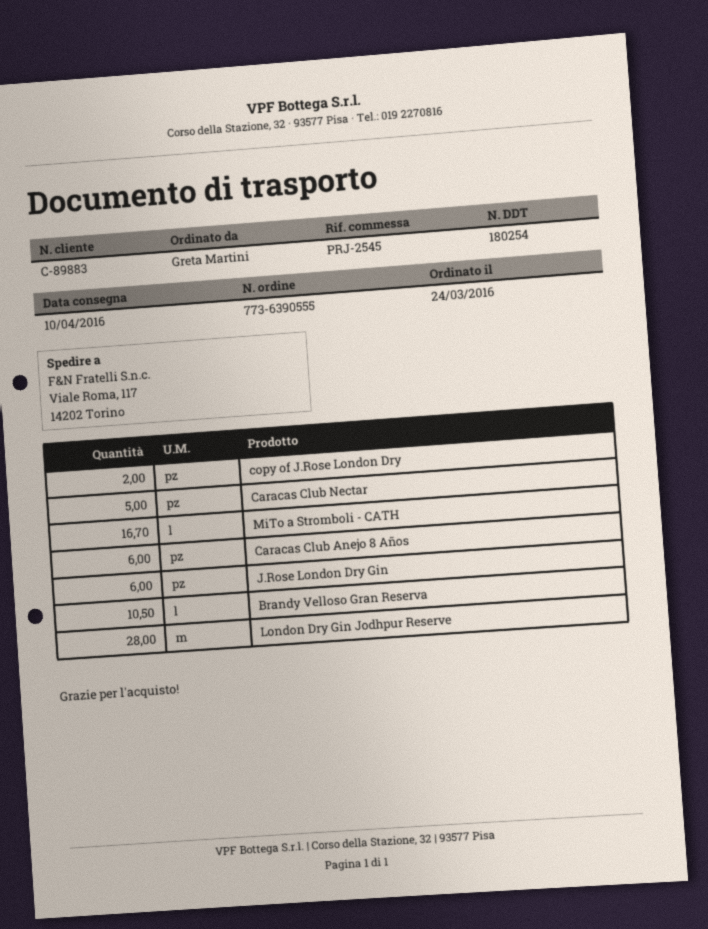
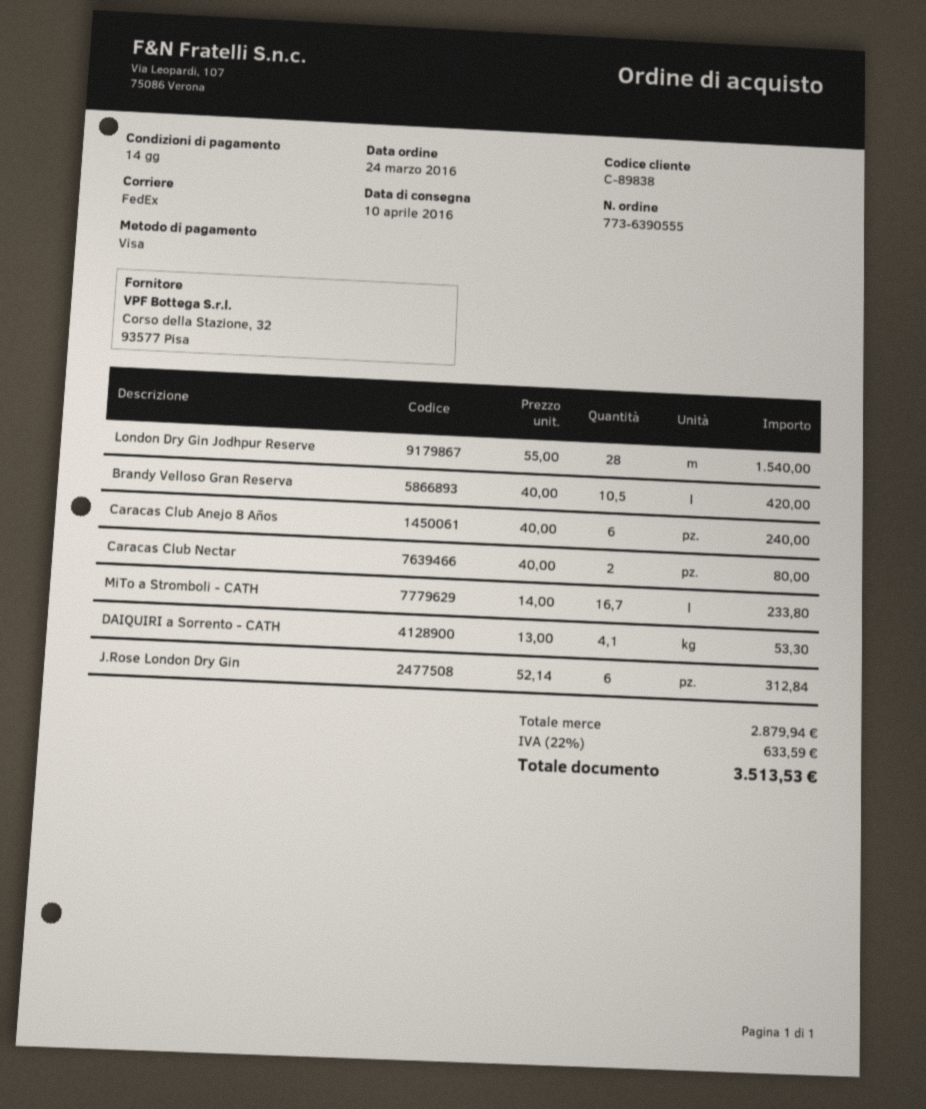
customer number: C-89883 -> C-89838
copy of J.Rose London Dry: 2 -> none
Caracas Club Nectar: 5 -> 2
DAIQUIRI a Sorrento - CATH: none -> 4.1

